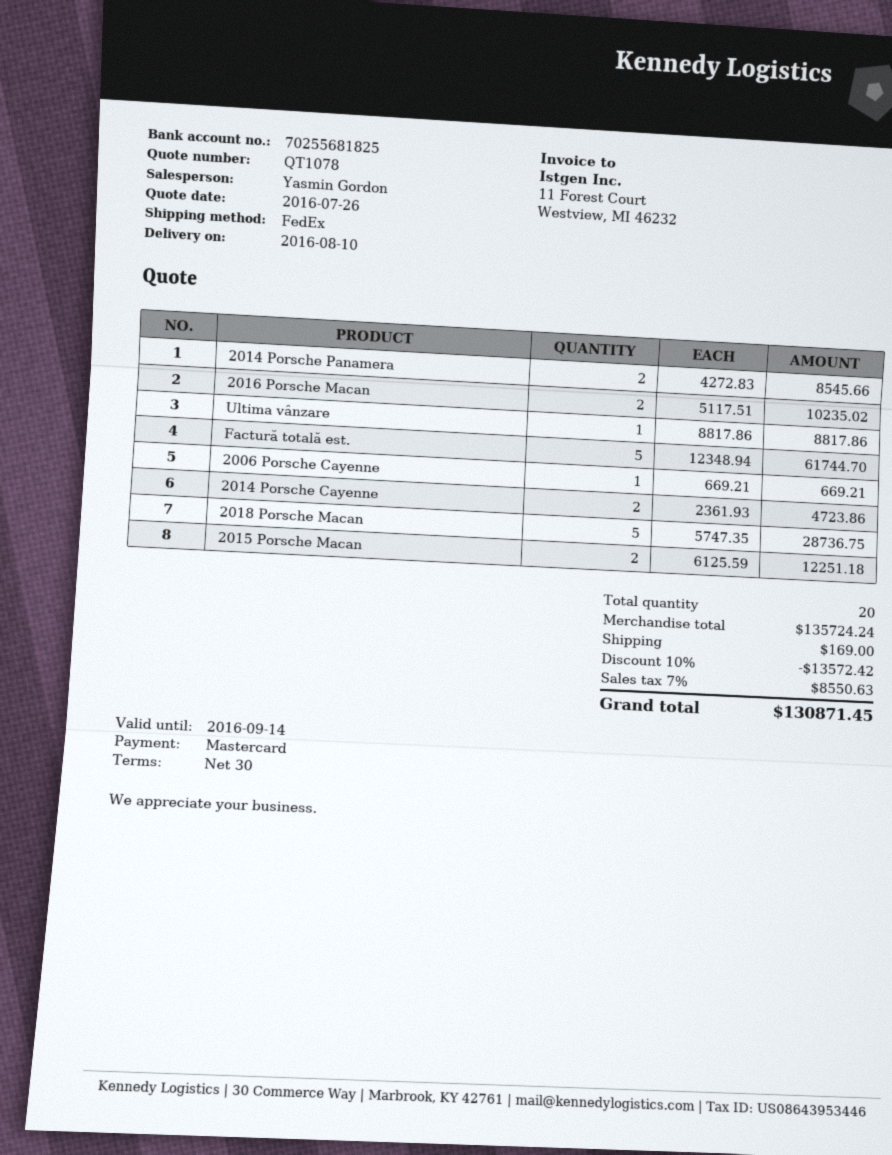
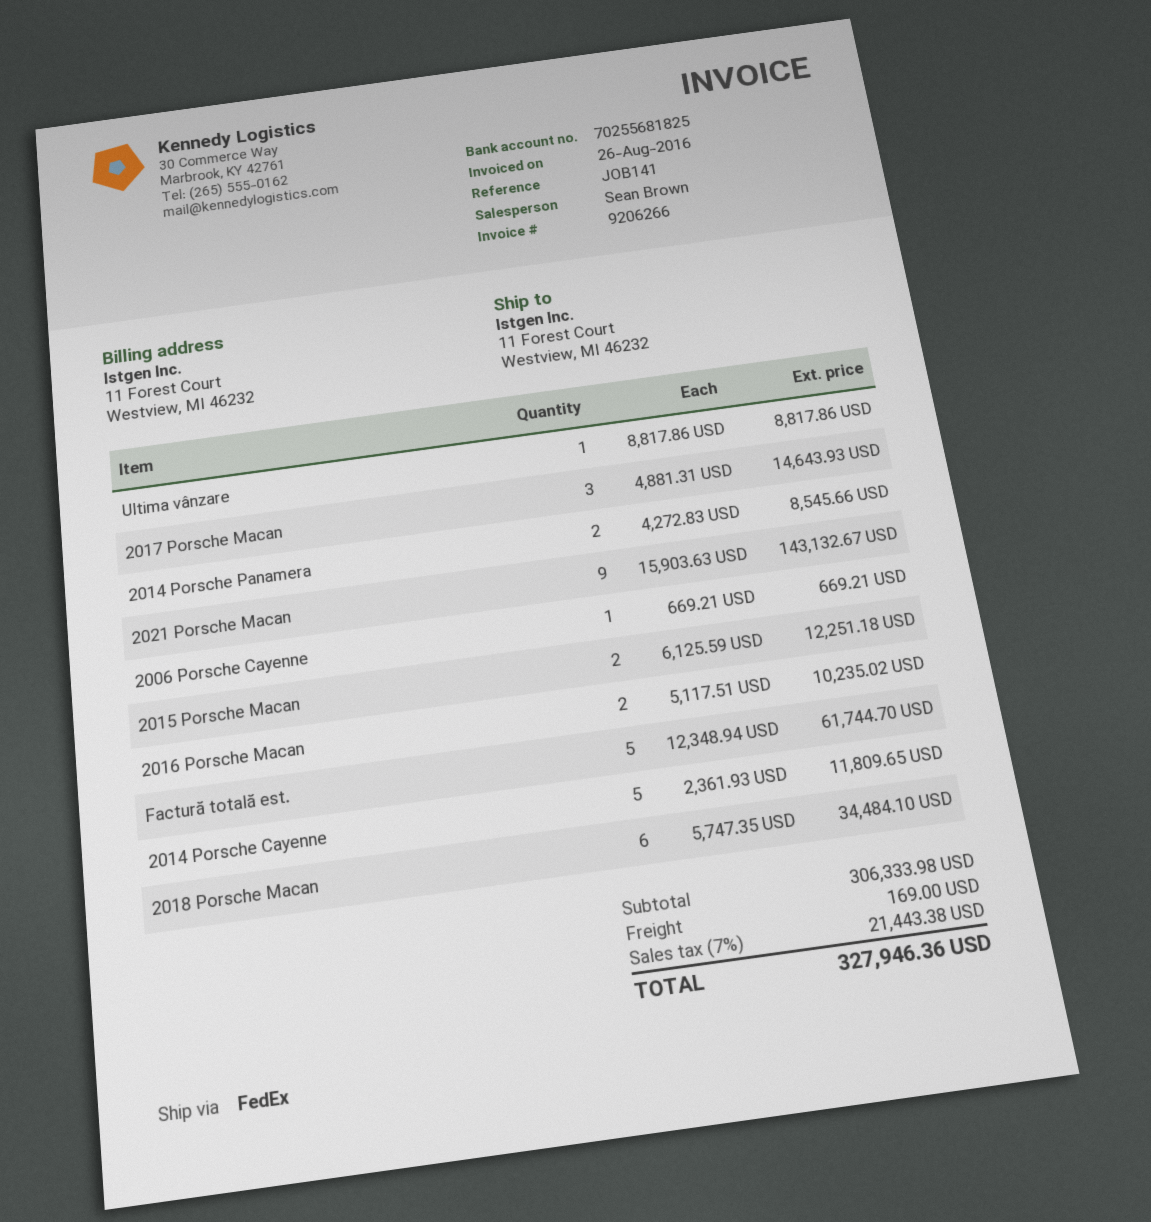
sales rep: Yasmin Gordon -> Sean Brown
2014 Porsche Cayenne: 2 x 2361.93 = 4723.86 -> 5 x 2361.93 = 11809.65
2018 Porsche Macan: 5 x 5747.35 = 28736.75 -> 6 x 5747.35 = 34484.10
2017 Porsche Macan: none -> 3 x 4881.31 = 14643.93
2021 Porsche Macan: none -> 9 x 15903.63 = 143132.67
subtotal: 135724.24 -> 306333.98
discount: 10% = 13572.42 -> none
tax: 7% = 8550.63 -> 7% = 21443.38
total: 130871.45 -> 327946.36

